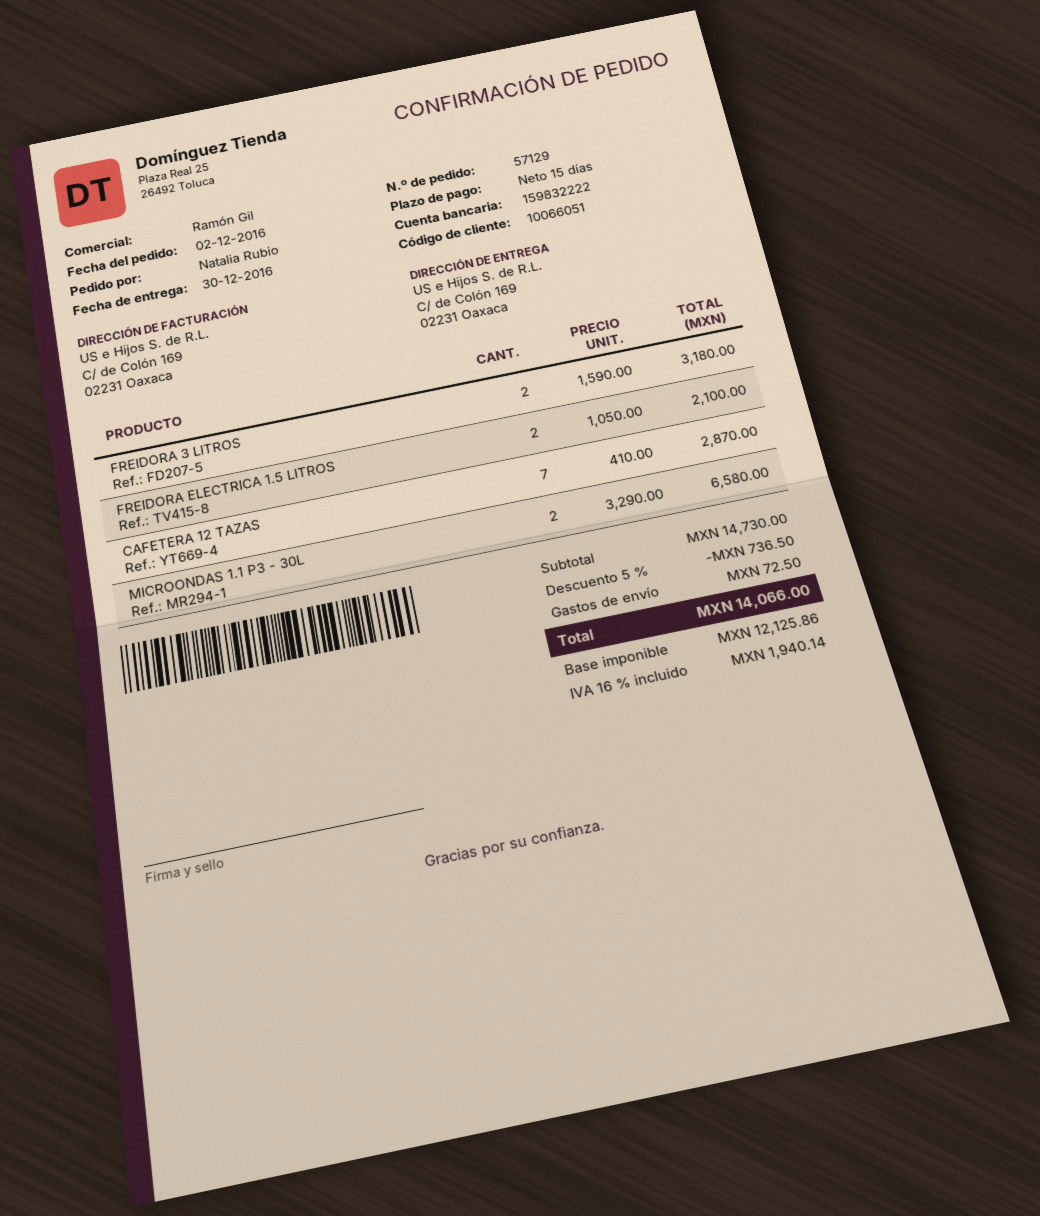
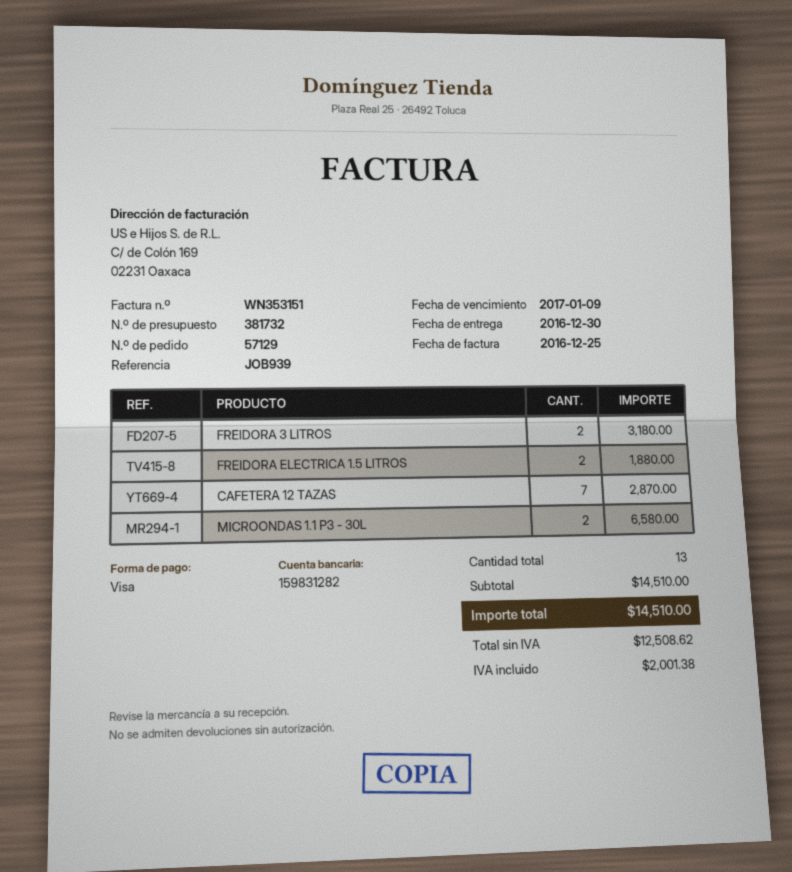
bank account: 159832222 -> 159831282
FREIDORA ELECTRICA 1.5 LITROS: 2 for 2100.00 -> 2 for 1880.00
subtotal: 14730.00 -> 14510.00
discount: 5% = 736.50 -> none
shipping: 72.50 -> none
net: 12125.86 -> 12508.62
tax: 1940.14 -> 2001.38
total: 14066.00 -> 14510.00

